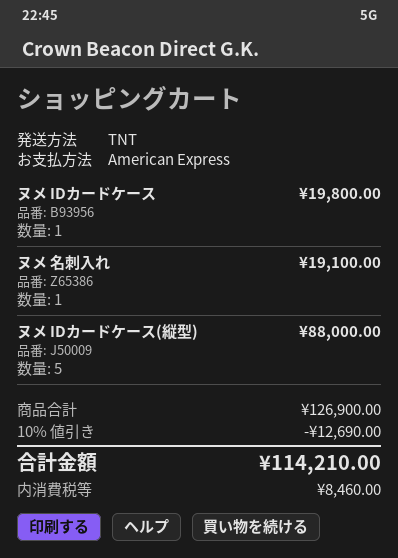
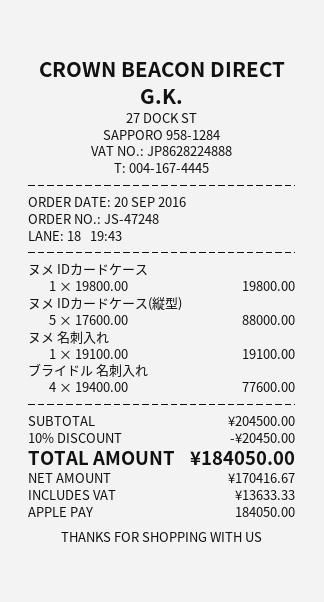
payment method: American Express -> Apple Pay
ブライドル 名刺入れ: none -> 4 for 77600.00
subtotal: 126900.00 -> 204500.00
discount: 10% = 12690.00 -> 10% = 20450.00
tax: 8460.00 -> 13633.33
total: 114210.00 -> 184050.00

